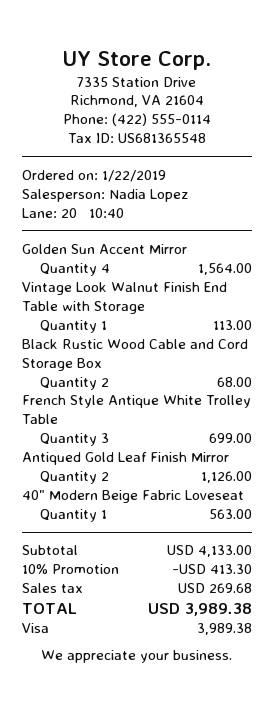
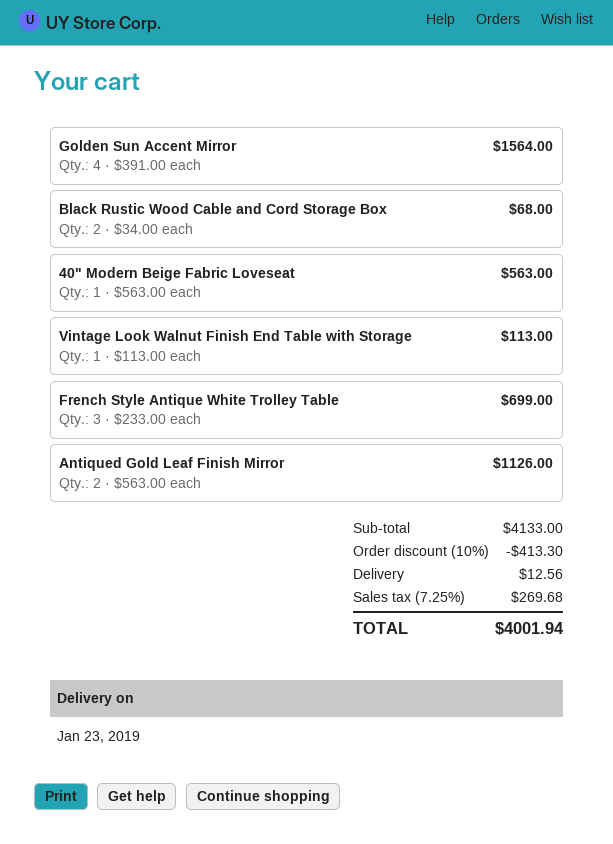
shipping: none -> 12.56
total: 3989.38 -> 4001.94

